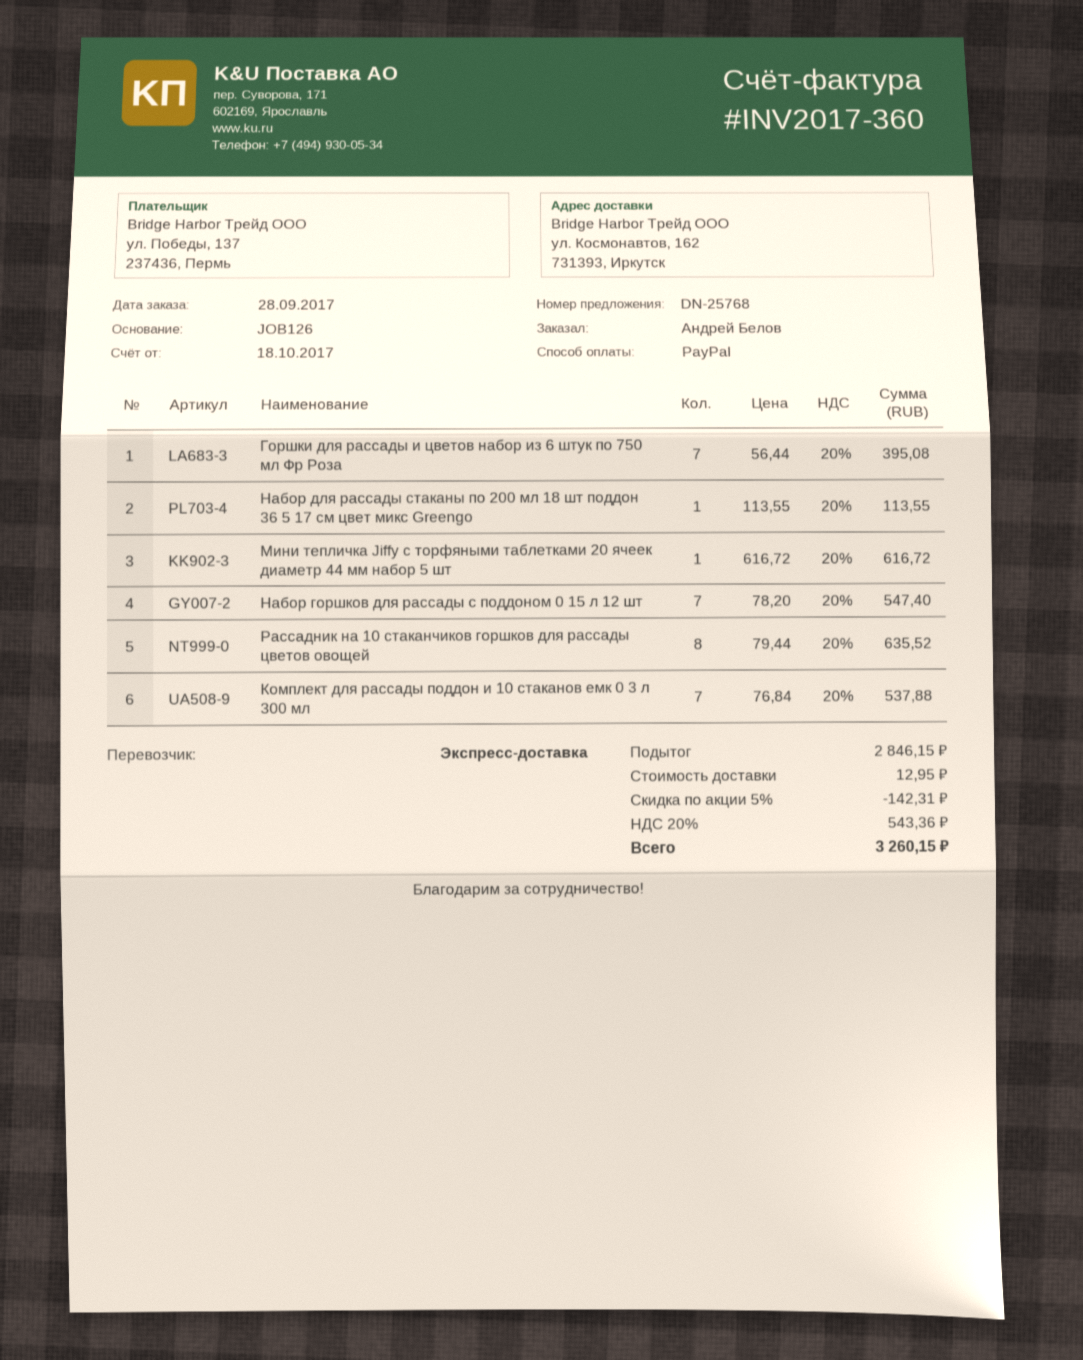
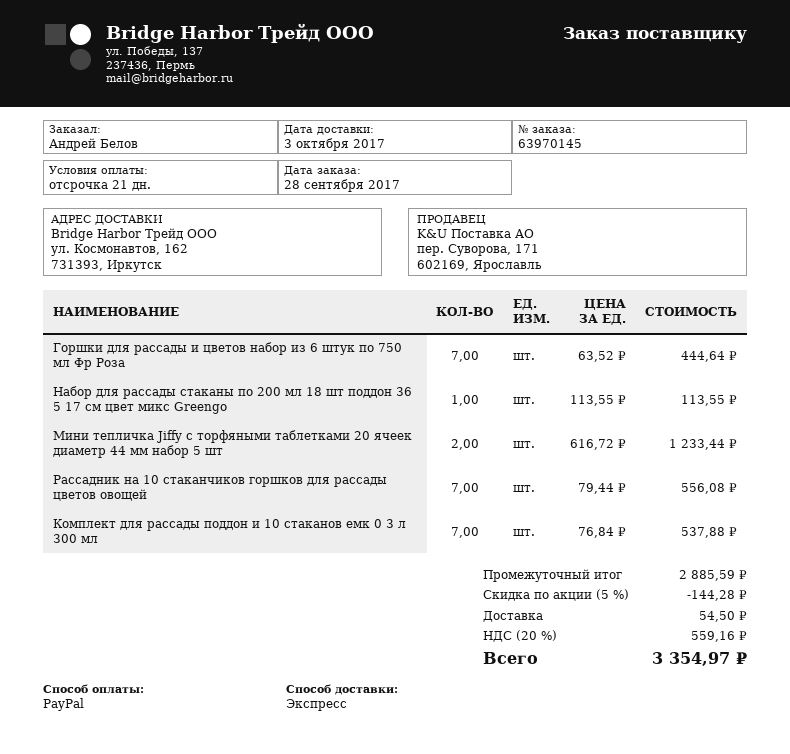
Горшки для рассады и цветов набор из 6 штук по 750 мл Фр Роза: 7 x 56.44 = 395.08 -> 7 x 63.52 = 444.64
Мини тепличка Jiffy с торфяными таблетками 20 ячеек диаметр 44 мм набор 5 шт: 1 x 616.72 = 616.72 -> 2 x 616.72 = 1233.44
Набор горшков для рассады с поддоном 0 15 л 12 шт: 7 x 78.20 = 547.40 -> none
Рассадник на 10 стаканчиков горшков для рассады цветов овощей: 8 x 79.44 = 635.52 -> 7 x 79.44 = 556.08
subtotal: 2846.15 -> 2885.59
discount: 5% = 142.31 -> 5% = 144.28
shipping: 12.95 -> 54.50
tax: 20% = 543.36 -> 20% = 559.16
total: 3260.15 -> 3354.97

